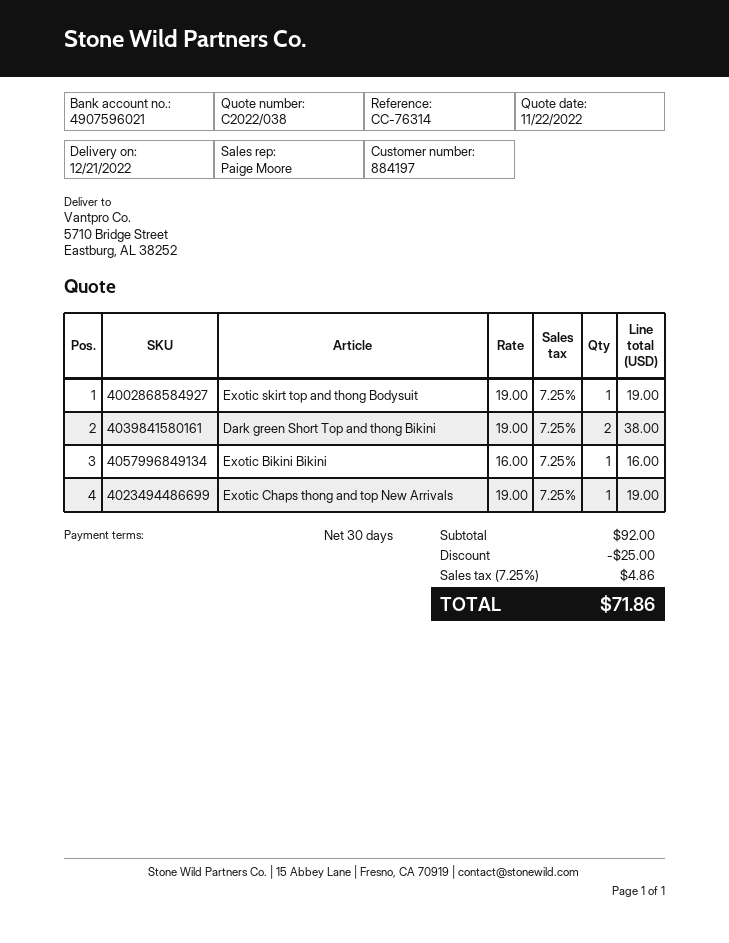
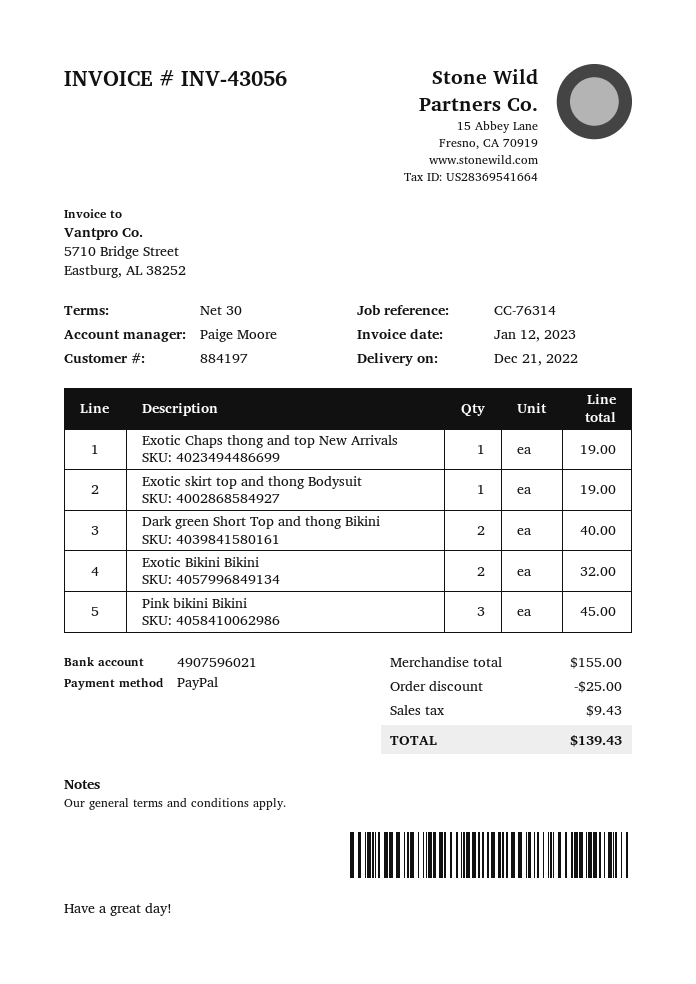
Dark green Short Top and thong Bikini: 2 for 38.00 -> 2 for 40.00
Exotic Bikini Bikini: 1 for 16.00 -> 2 for 32.00
Pink bikini Bikini: none -> 3 for 45.00
subtotal: 92.00 -> 155.00
tax: 4.86 -> 9.43
total: 71.86 -> 139.43

